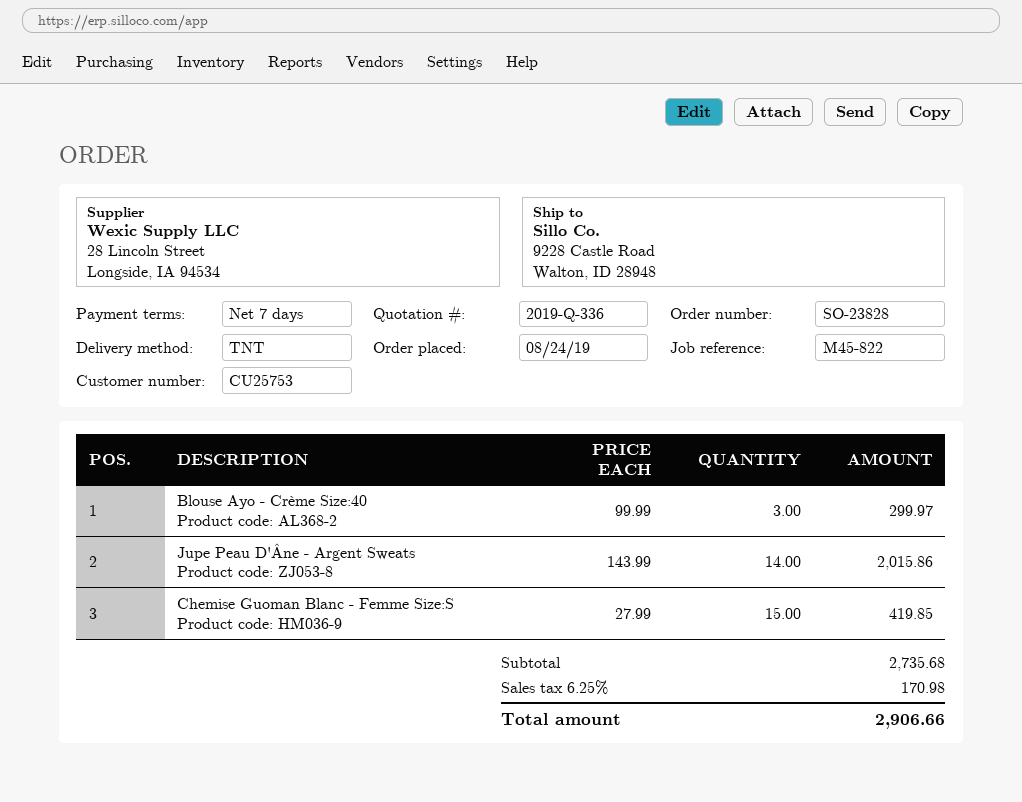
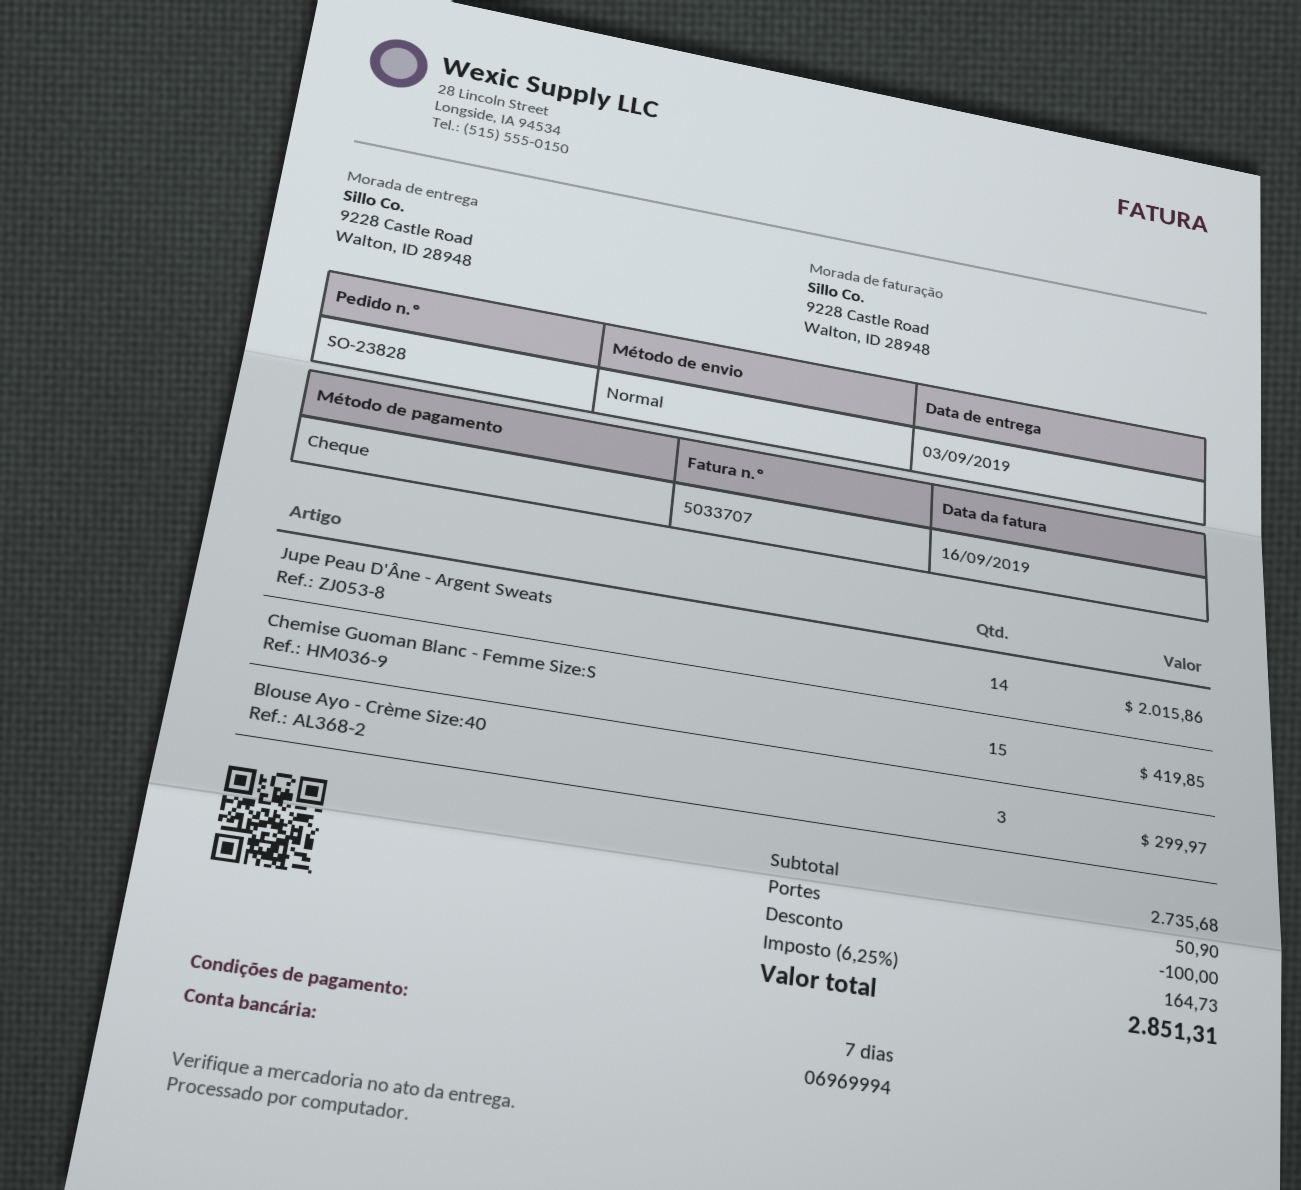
shipping method: TNT -> standard
discount: none -> 100.00
shipping: none -> 50.90
tax: 6.25% = 170.98 -> 6.25% = 164.73
total: 2906.66 -> 2851.31

